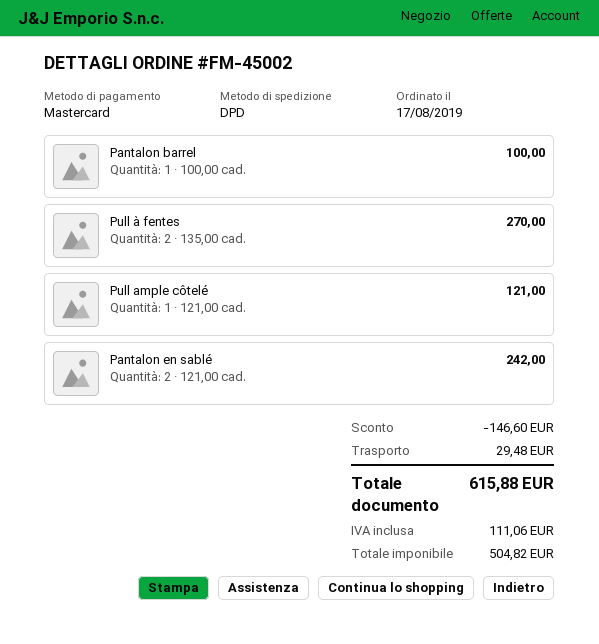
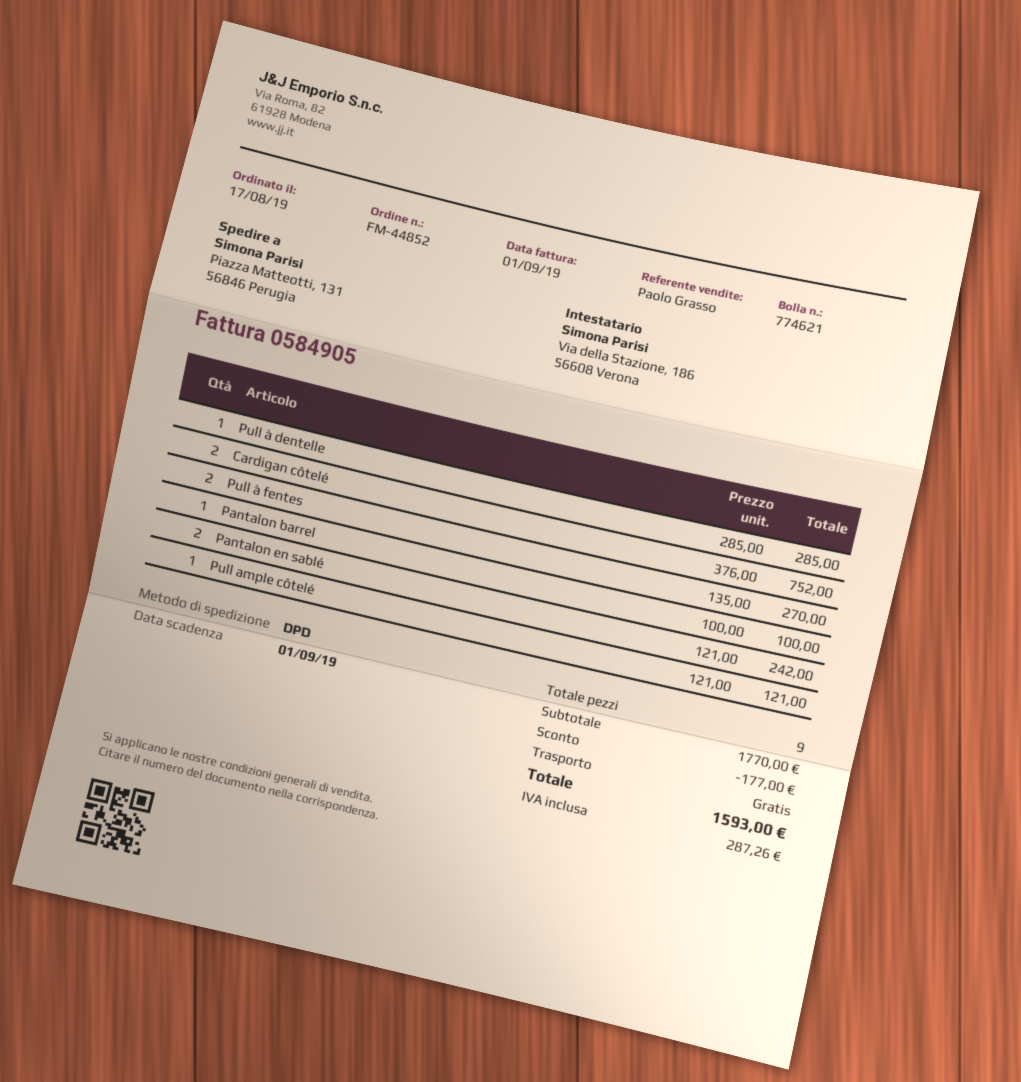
order number: FM-45002 -> FM-44852
Pull à dentelle: none -> 1 x 285.00 = 285.00
Cardigan côtelé: none -> 2 x 376.00 = 752.00
discount: 146.60 -> 177.00
shipping: 29.48 -> 0.00
tax: 111.06 -> 287.26
total: 615.88 -> 1593.00

